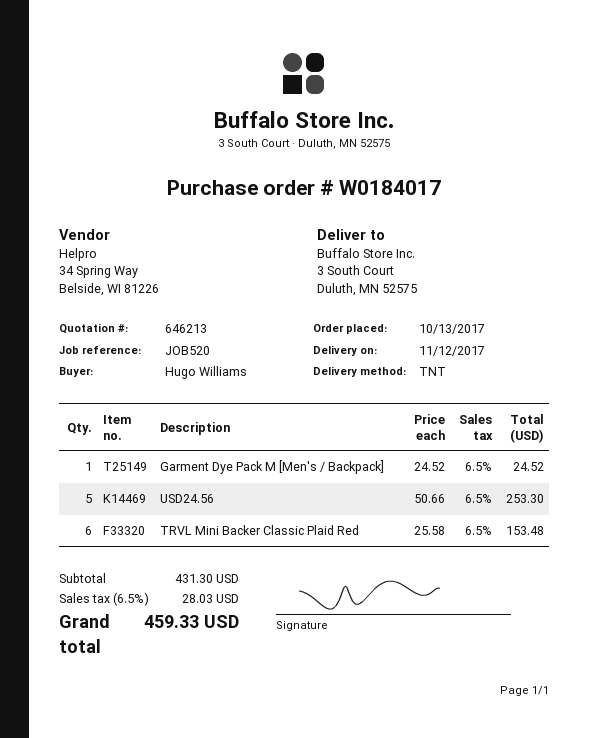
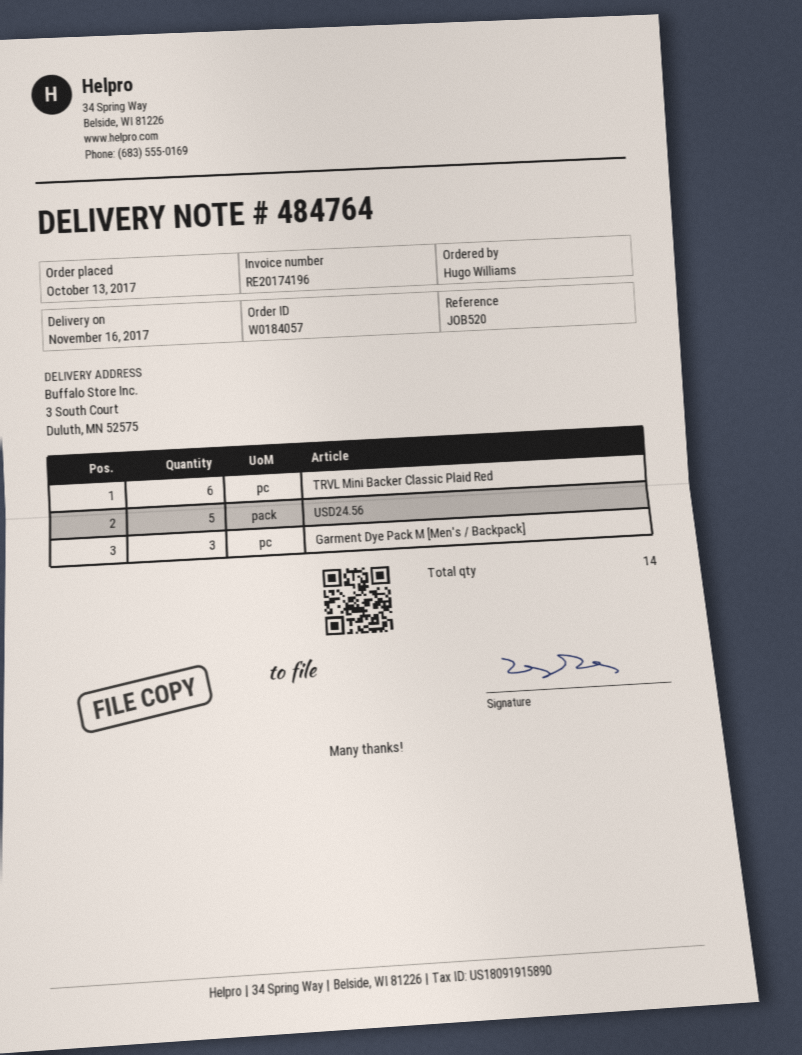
order number: W0184017 -> W0184057
delivery date: 2017-11-12 -> 2017-11-16
Garment Dye Pack M [Men's / Backpack]: 1 -> 3

